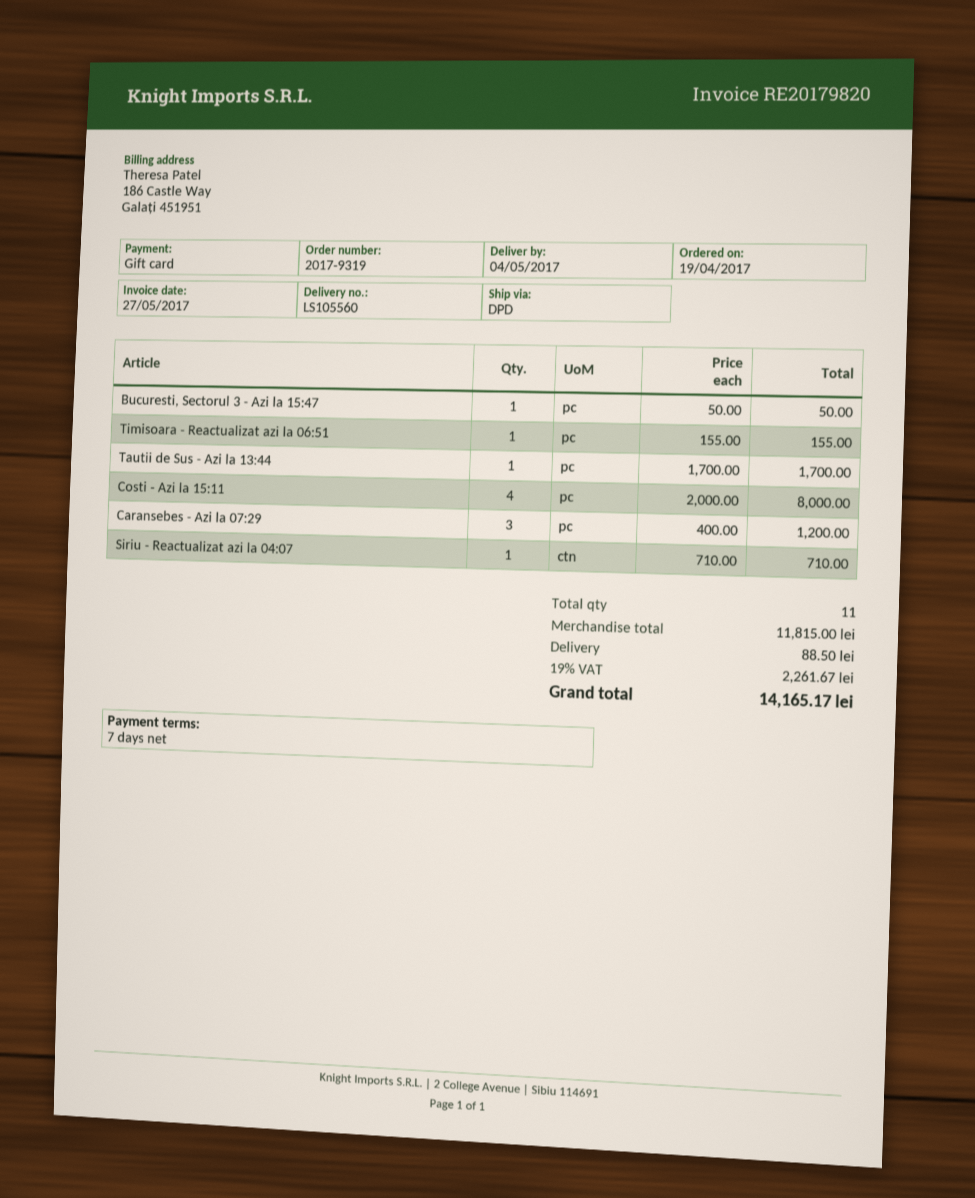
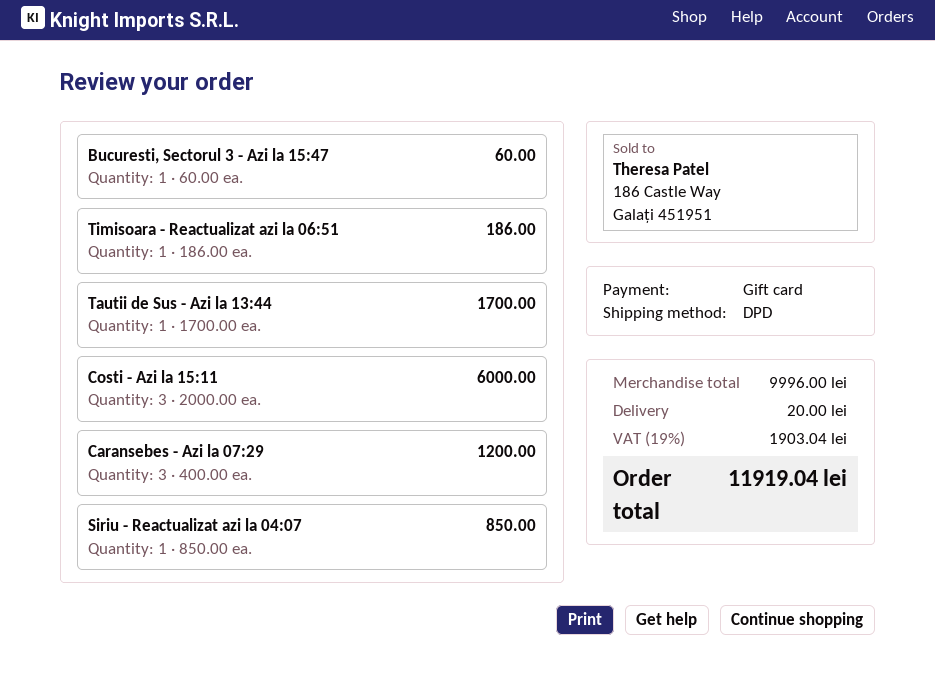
Bucuresti, Sectorul 3 - Azi la 15:47: 1 x 50.00 = 50.00 -> 1 x 60.00 = 60.00
Timisoara - Reactualizat azi la 06:51: 1 x 155.00 = 155.00 -> 1 x 186.00 = 186.00
Costi - Azi la 15:11: 4 x 2000.00 = 8000.00 -> 3 x 2000.00 = 6000.00
Siriu - Reactualizat azi la 04:07: 1 x 710.00 = 710.00 -> 1 x 850.00 = 850.00
subtotal: 11815.00 -> 9996.00
shipping: 88.50 -> 20.00
tax: 19% = 2261.67 -> 19% = 1903.04
total: 14165.17 -> 11919.04

